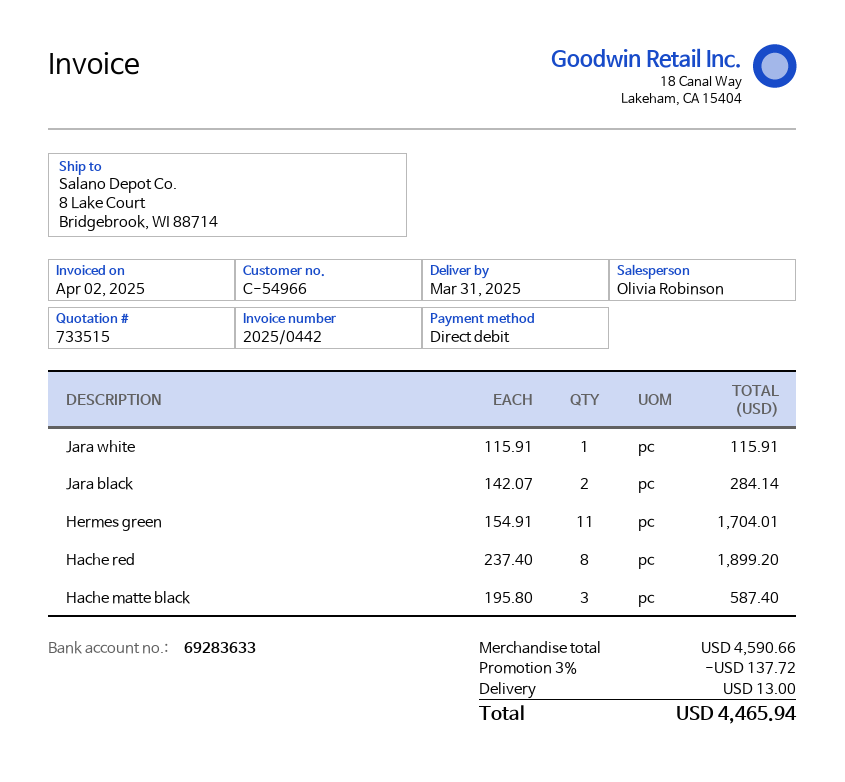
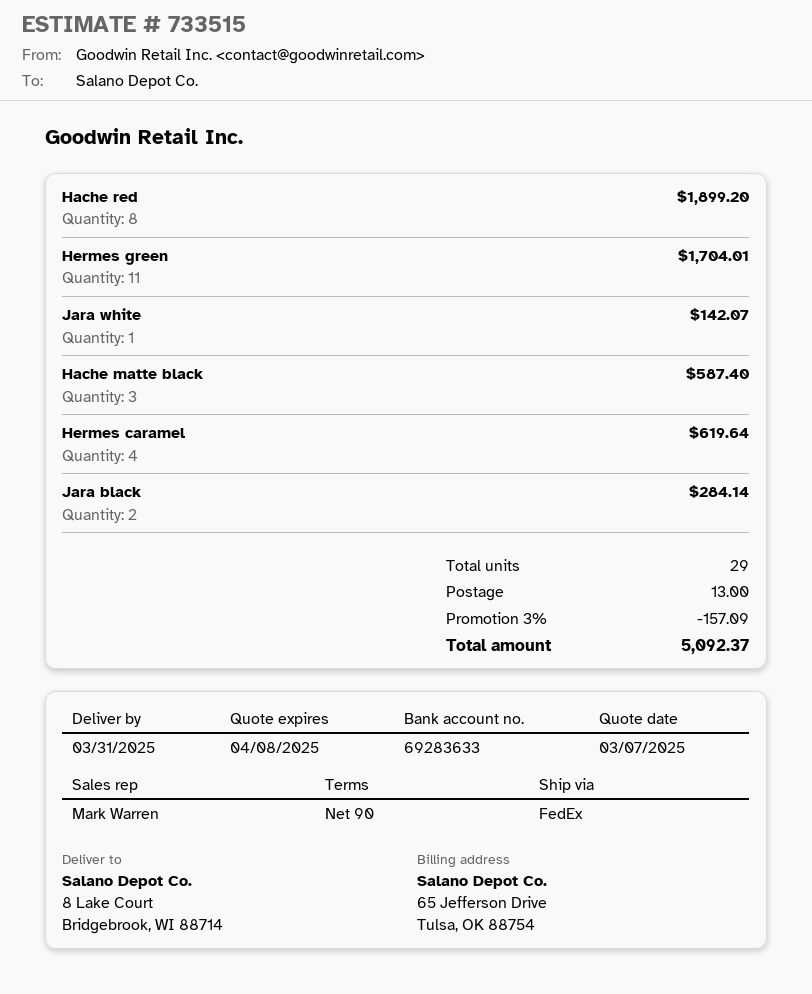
sales rep: Olivia Robinson -> Mark Warren
Jara white: 1 for 115.91 -> 1 for 142.07
Hermes caramel: none -> 4 for 619.64
discount: 3% = 137.72 -> 3% = 157.09
total: 4465.94 -> 5092.37

